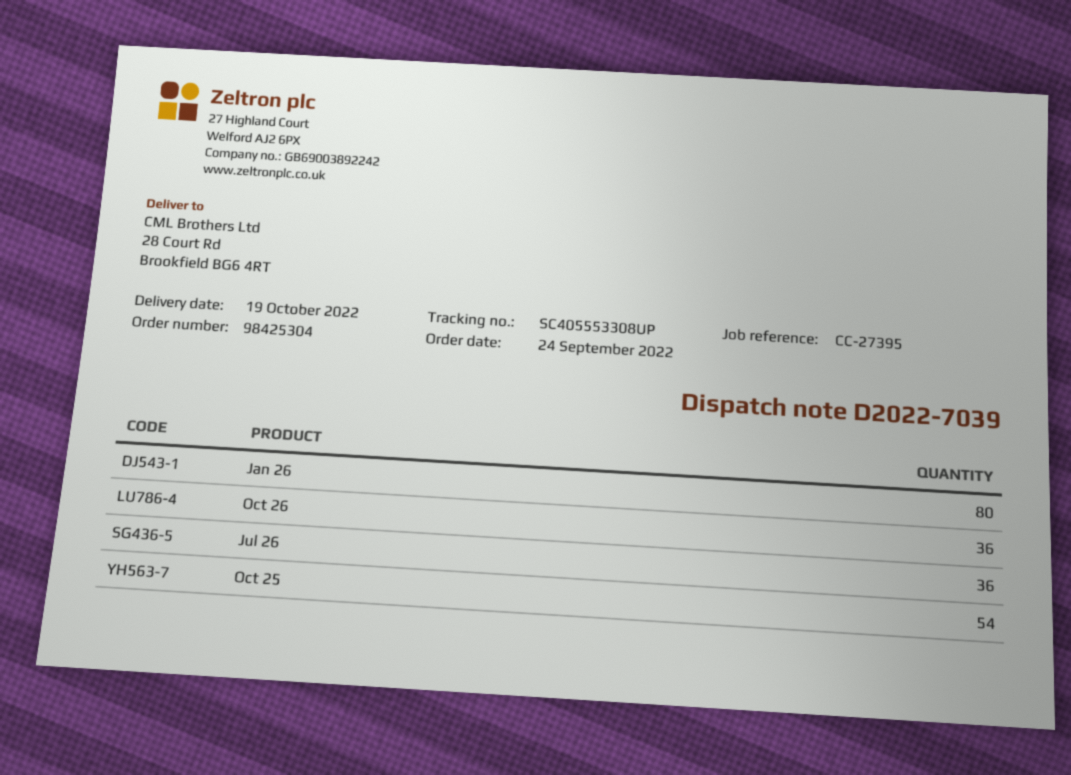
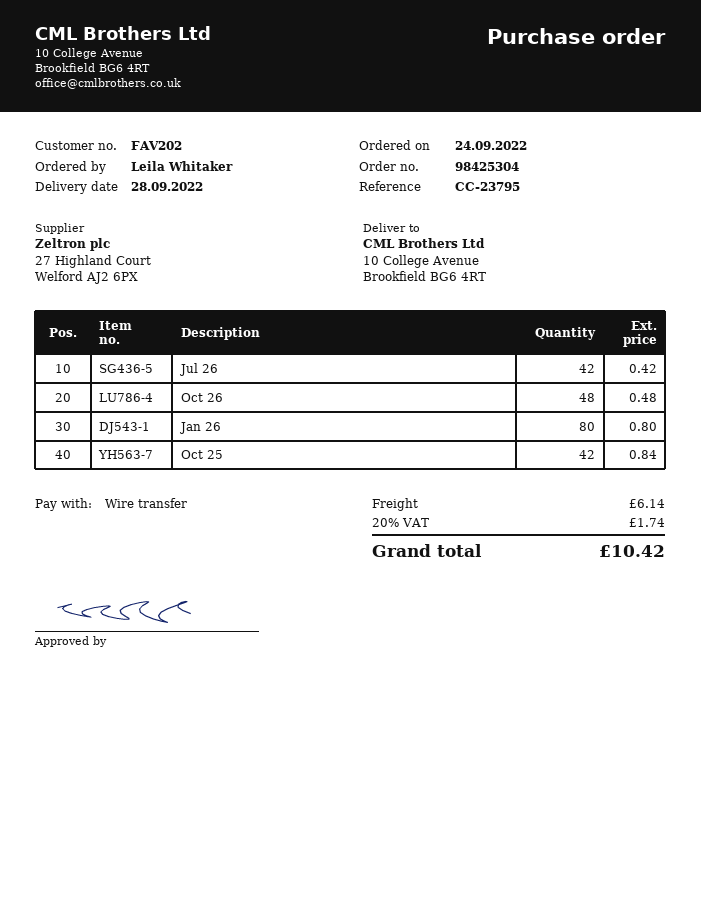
delivery date: 2022-10-19 -> 2022-09-28
reference: CC-27395 -> CC-23795
ship to: 28 Court Rd, Brookfield BG6 4RT -> 10 College Avenue, Brookfield BG6 4RT
Oct 26: 36 -> 48
Jul 26: 36 -> 42
Oct 25: 54 -> 42

